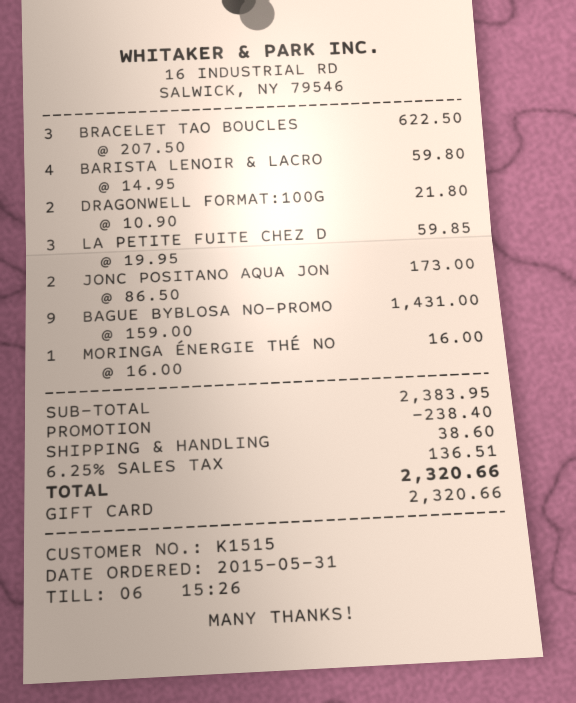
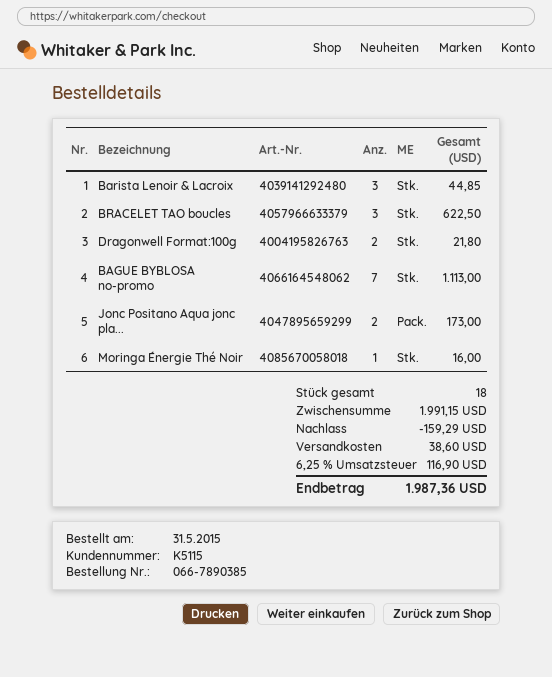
customer number: K1515 -> K5115
BARISTA LENOIR & LACRO: 4 for 59.80 -> 3 for 44.85
LA PETITE FUITE CHEZ D: 3 for 59.85 -> none
BAGUE BYBLOSA NO-PROMO: 9 for 1431.00 -> 7 for 1113.00
subtotal: 2383.95 -> 1991.15
discount: 238.40 -> 159.29
tax: 6.25% = 136.51 -> 6.25% = 116.90
total: 2320.66 -> 1987.36

